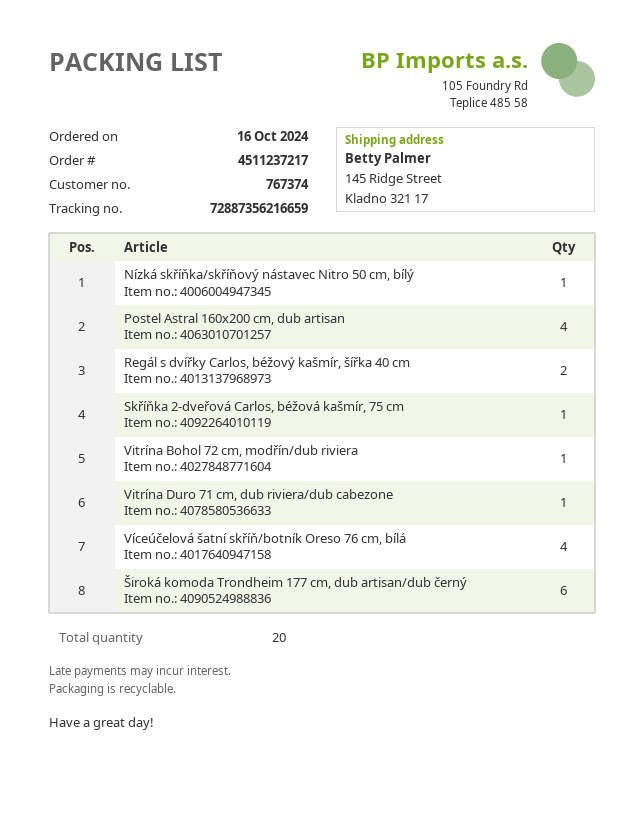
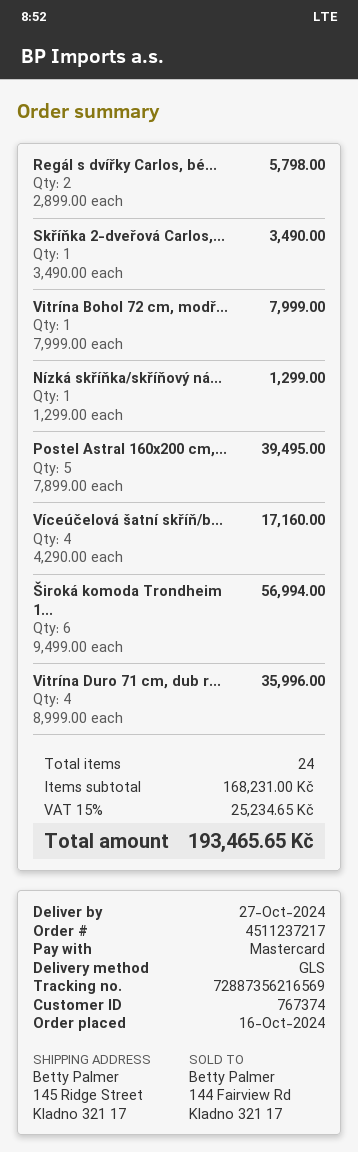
tracking number: 72887356216659 -> 72887356216569
Postel Astral 160x200 cm, dub artisan: 4 -> 5
Vitrína Duro 71 cm, dub riviera/dub cabezone: 1 -> 4
total quantity: 20 -> 24

